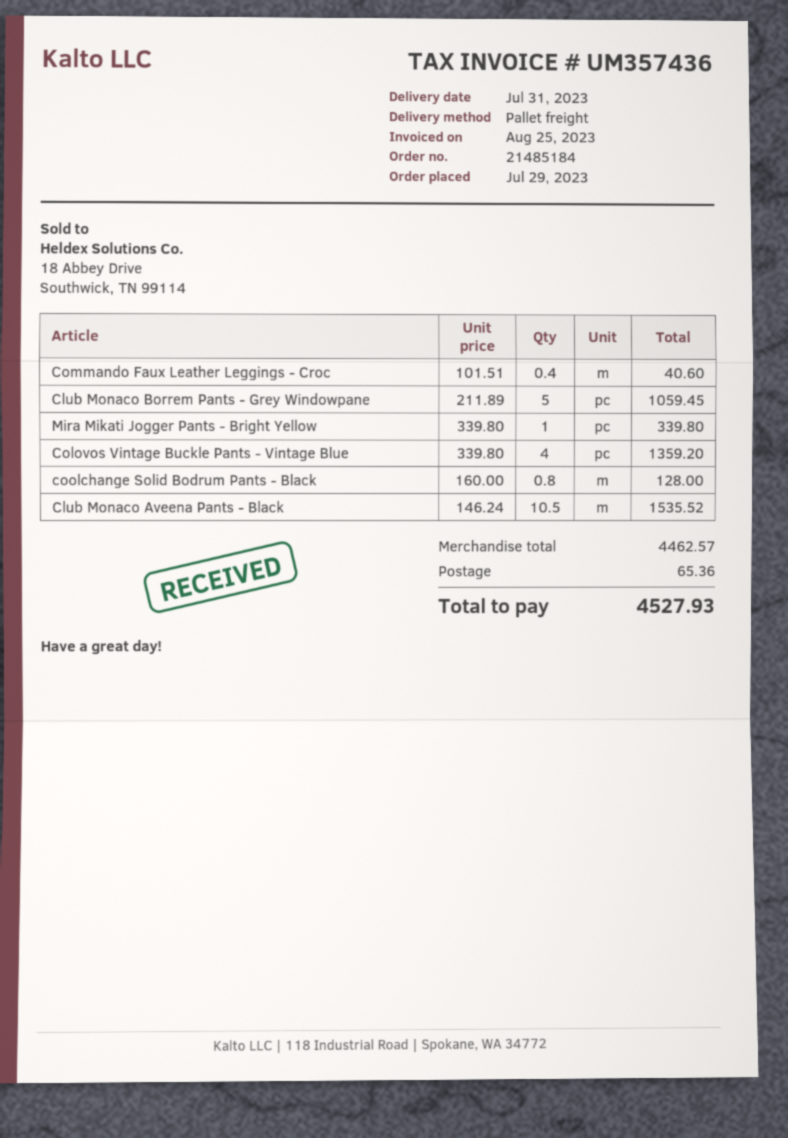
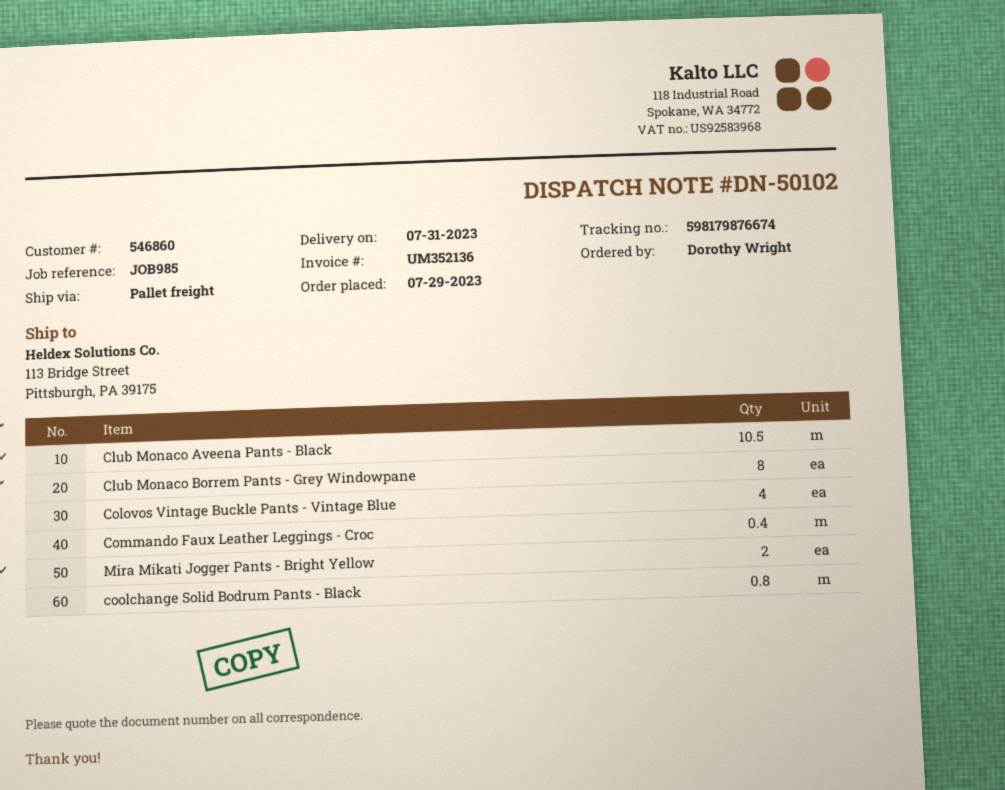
invoice number: UM357436 -> UM352136
Club Monaco Borrem Pants - Grey Windowpane: 5 -> 8
Mira Mikati Jogger Pants - Bright Yellow: 1 -> 2

